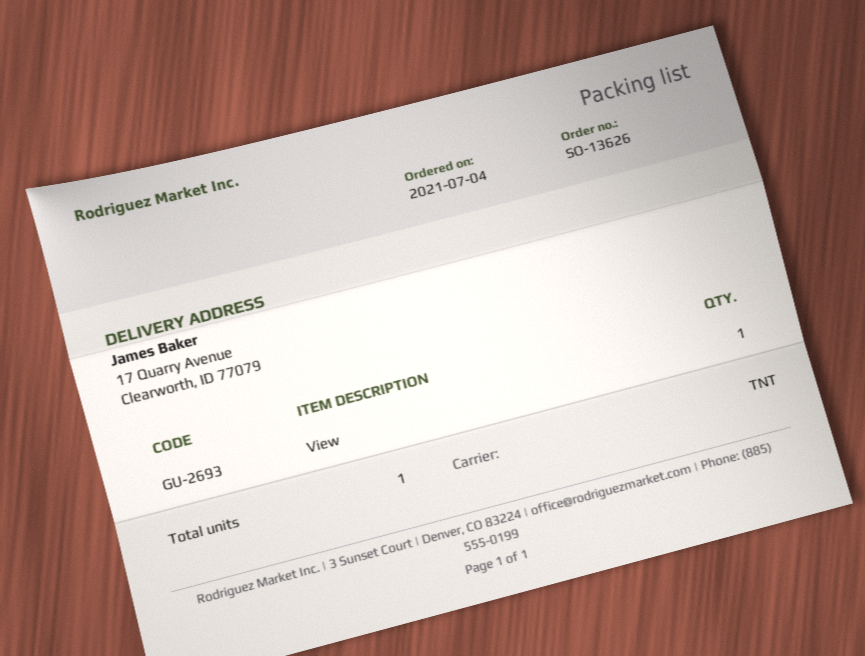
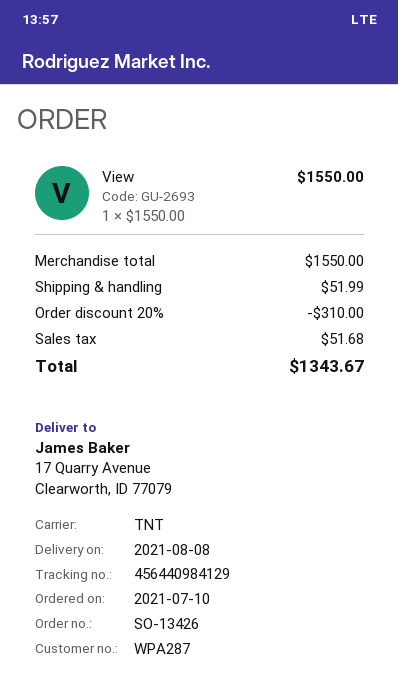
order number: SO-13626 -> SO-13426
order date: 2021-07-04 -> 2021-07-10

